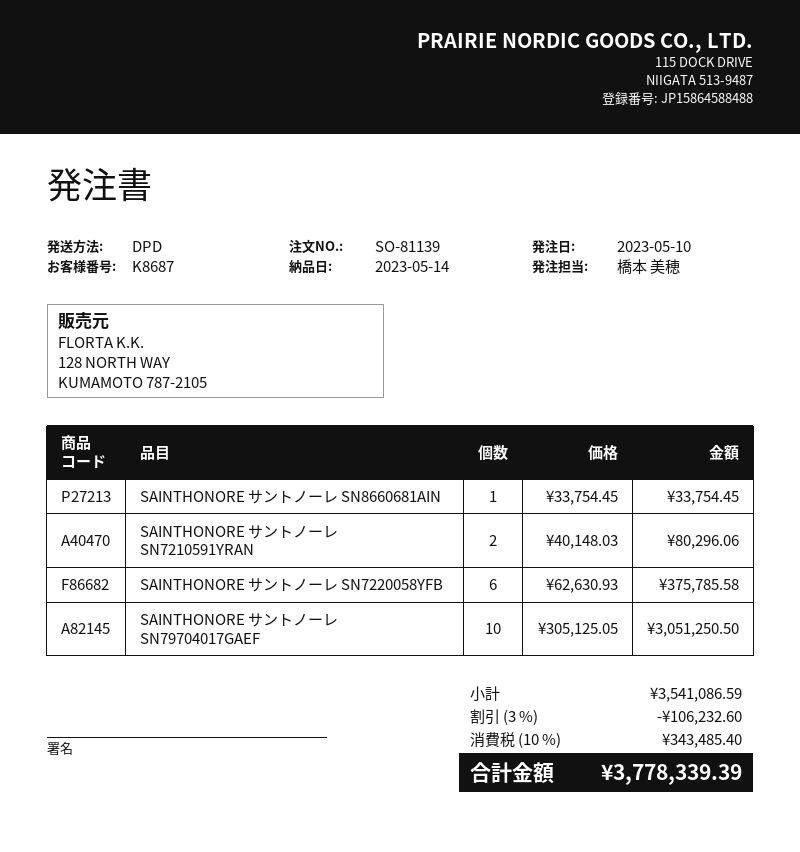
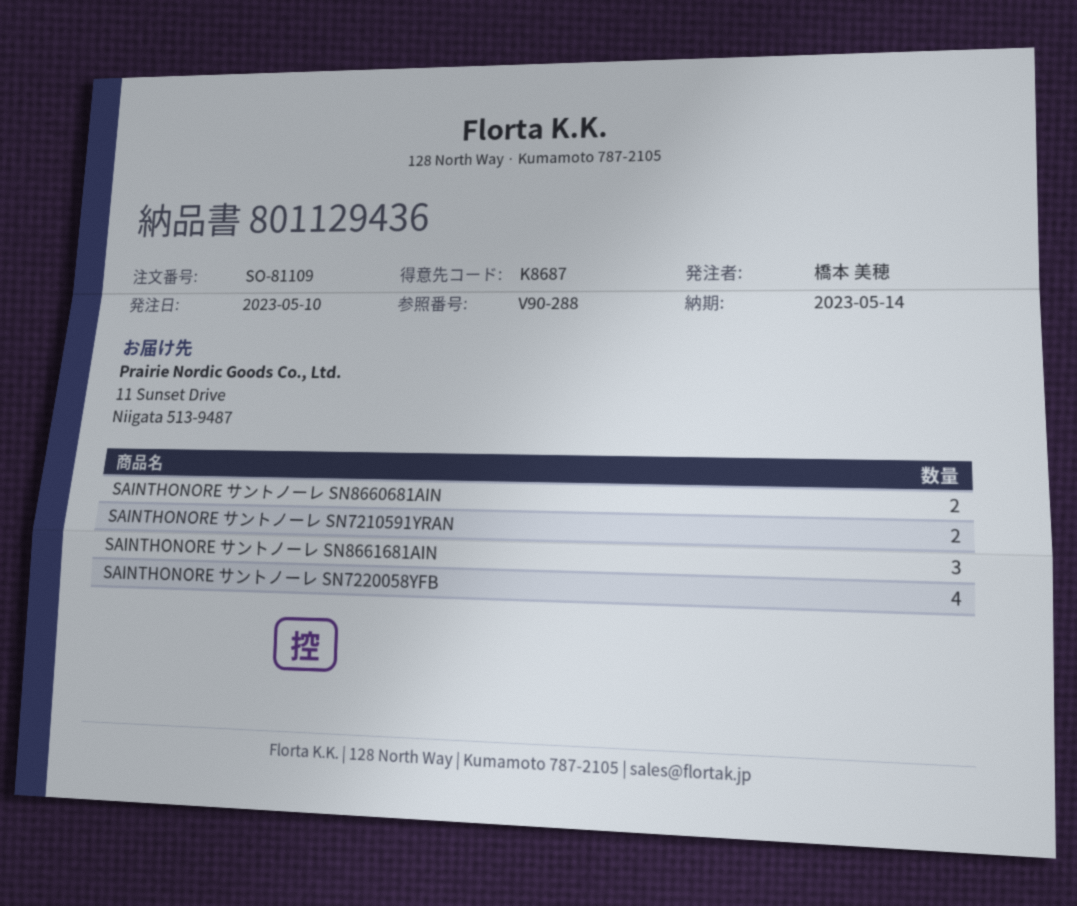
order number: SO-81139 -> SO-81109
SAINTHONORE サントノーレ SN8660681AIN: 1 -> 2
SAINTHONORE サントノーレ SN7220058YFB: 6 -> 4
SAINTHONORE サントノーレ SN79704017GAEF: 10 -> none
SAINTHONORE サントノーレ SN8661681AIN: none -> 3

